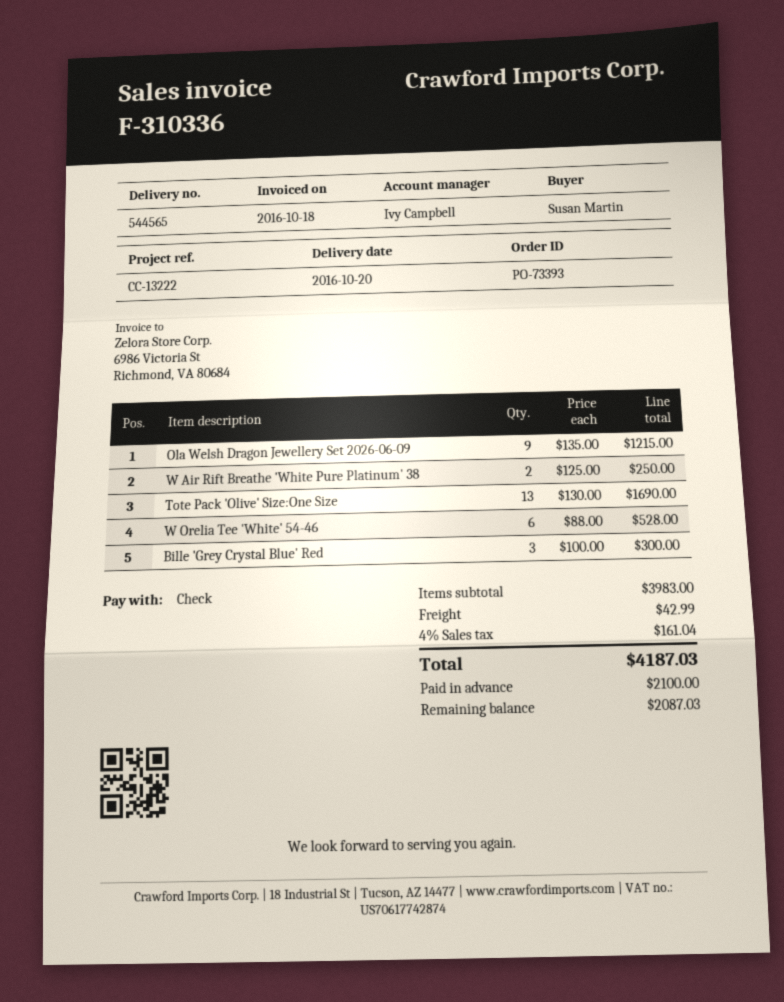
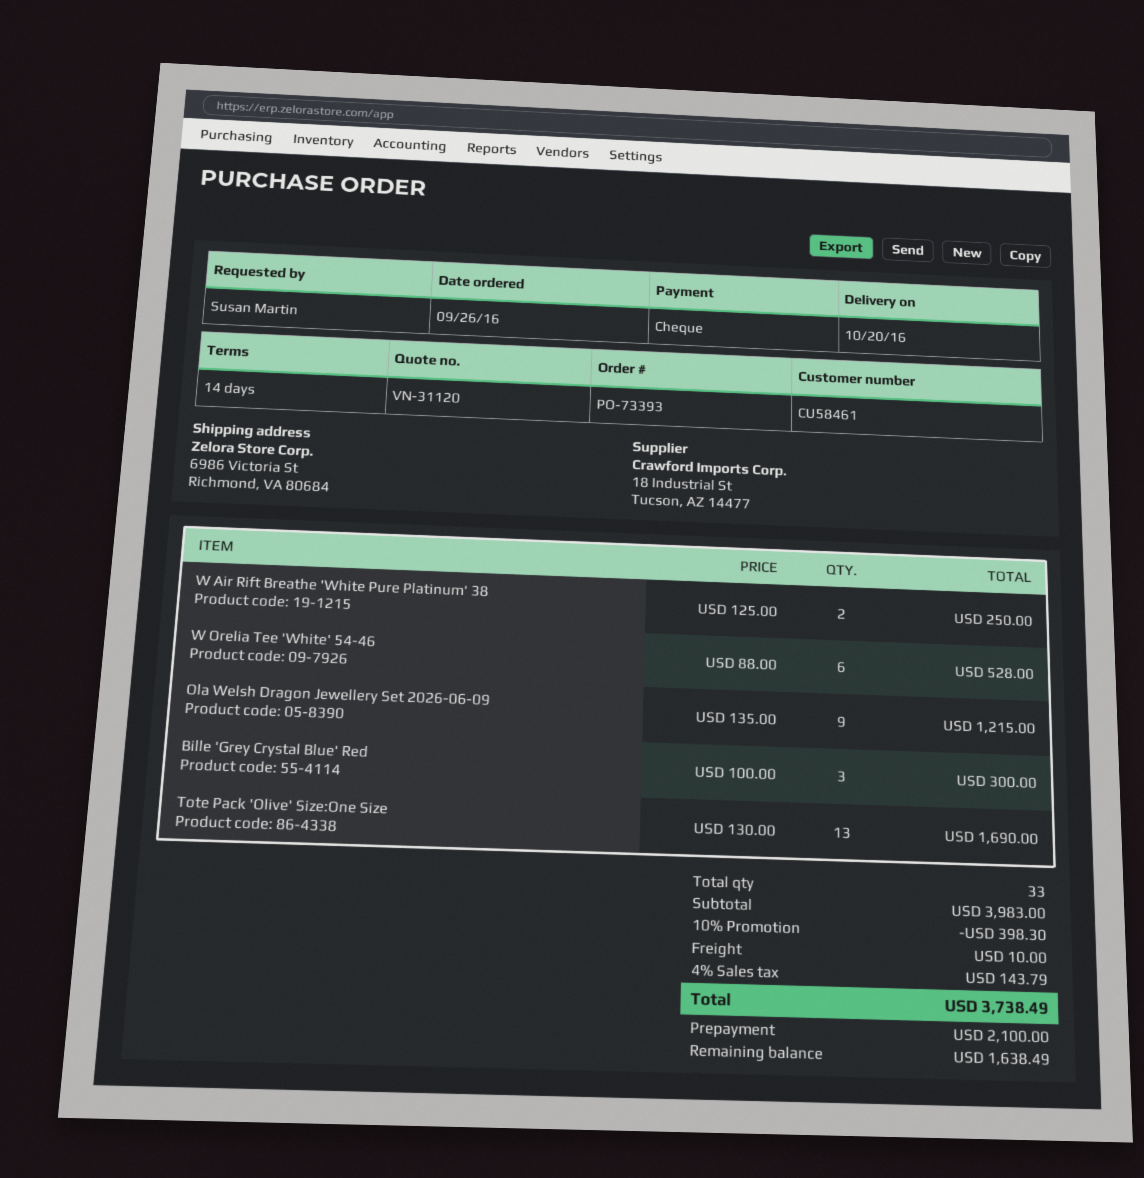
discount: none -> 10% = 398.30
shipping: 42.99 -> 10.00
tax: 4% = 161.04 -> 4% = 143.79
total: 4187.03 -> 3738.49
balance: 2087.03 -> 1638.49

